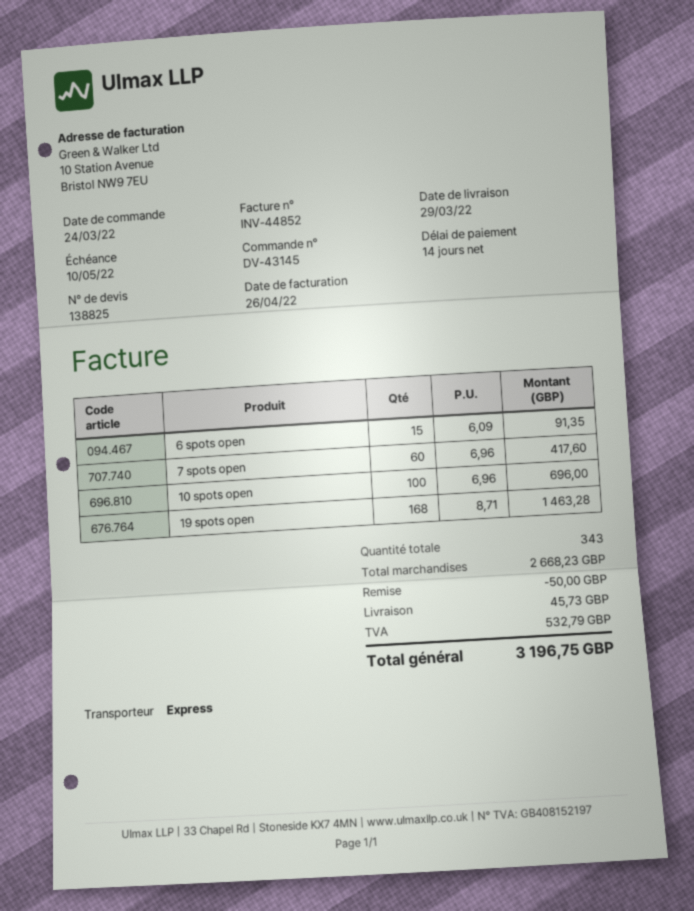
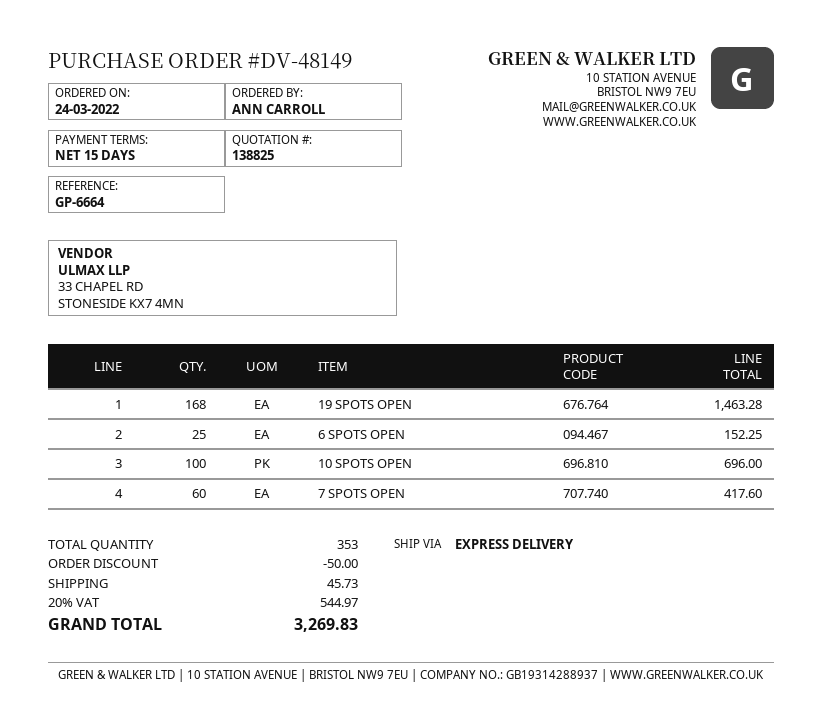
order number: DV-43145 -> DV-48149
payment terms: 14 days -> 15 days
6 spots open: 15 for 91.35 -> 25 for 152.25
total quantity: 343 -> 353
tax: 532.79 -> 544.97
total: 3196.75 -> 3269.83

